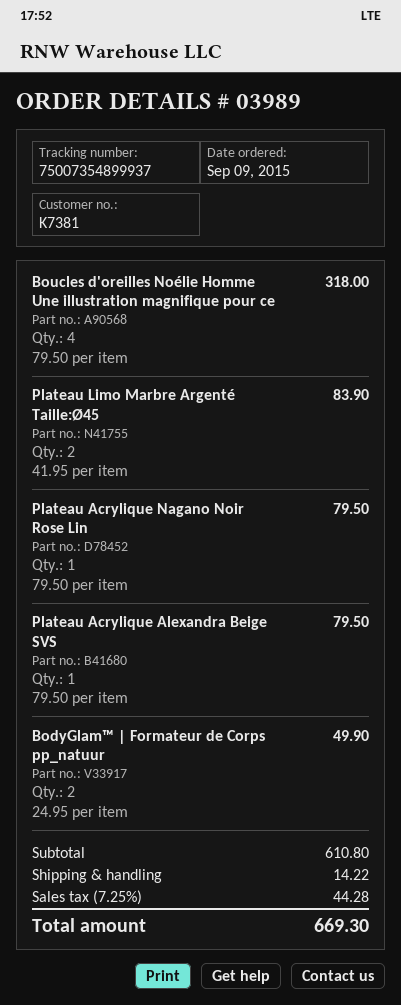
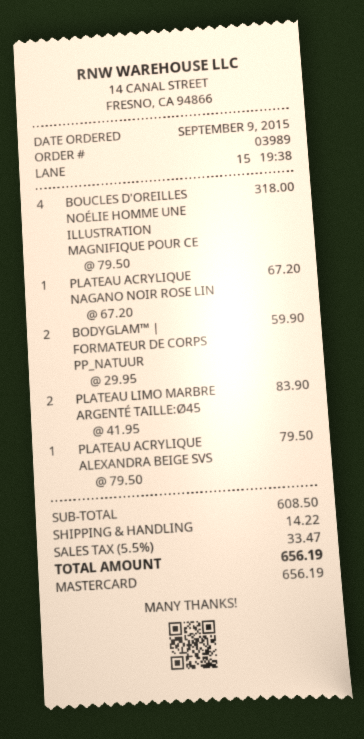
Plateau Acrylique Nagano Noir Rose Lin: 1 x 79.50 = 79.50 -> 1 x 67.20 = 67.20
BodyGlam™ | Formateur de Corps pp_natuur: 2 x 24.95 = 49.90 -> 2 x 29.95 = 59.90
subtotal: 610.80 -> 608.50
tax: 7.25% = 44.28 -> 5.5% = 33.47
total: 669.30 -> 656.19

